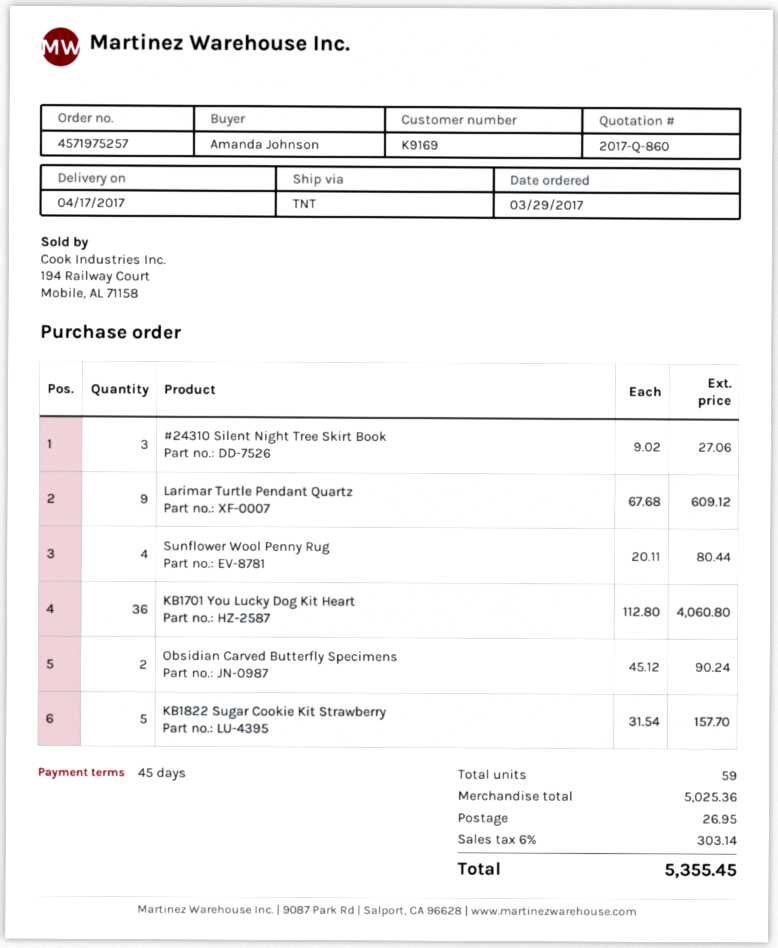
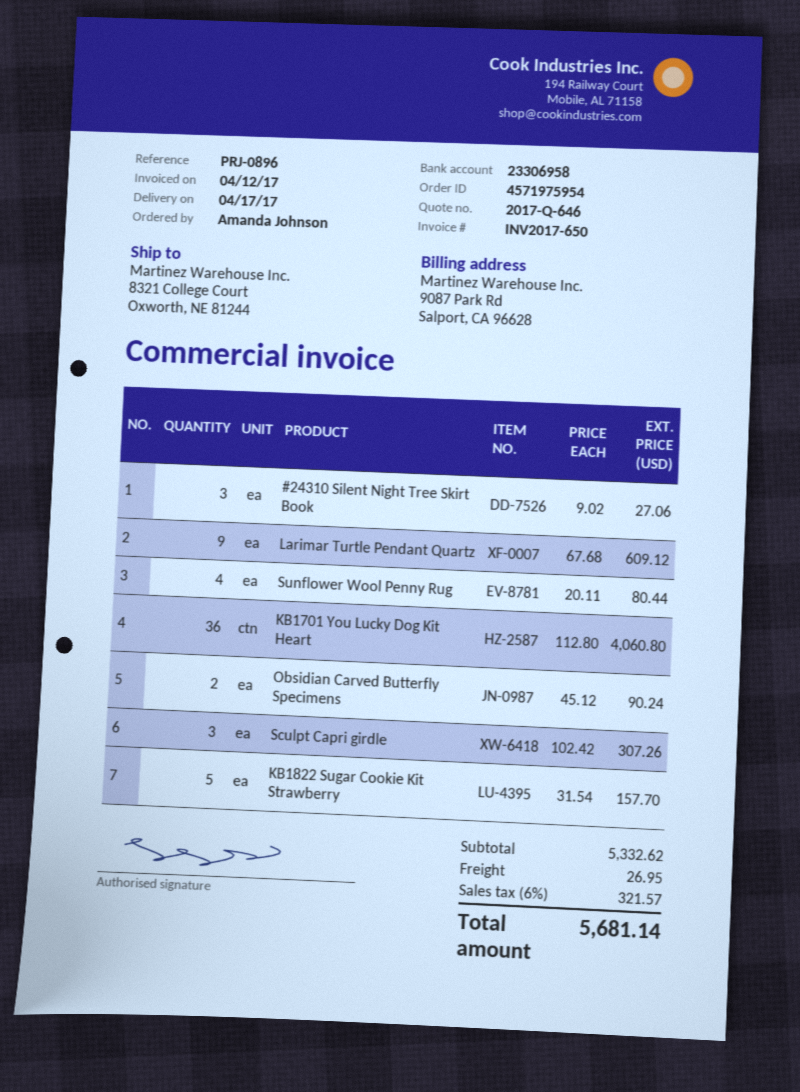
quote number: 2017-Q-860 -> 2017-Q-646
order number: 4571975257 -> 4571975954
Sculpt Capri girdle: none -> 3 x 102.42 = 307.26
subtotal: 5025.36 -> 5332.62
tax: 6% = 303.14 -> 6% = 321.57
total: 5355.45 -> 5681.14

